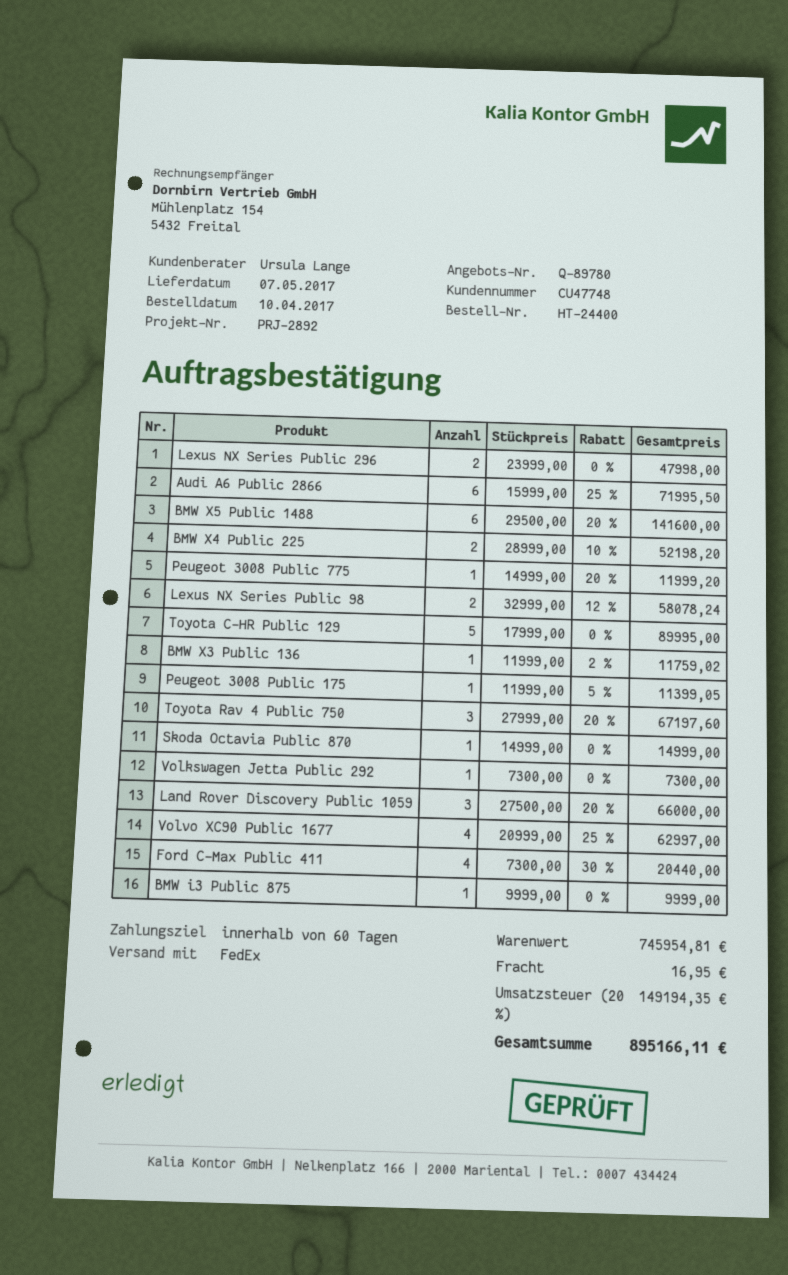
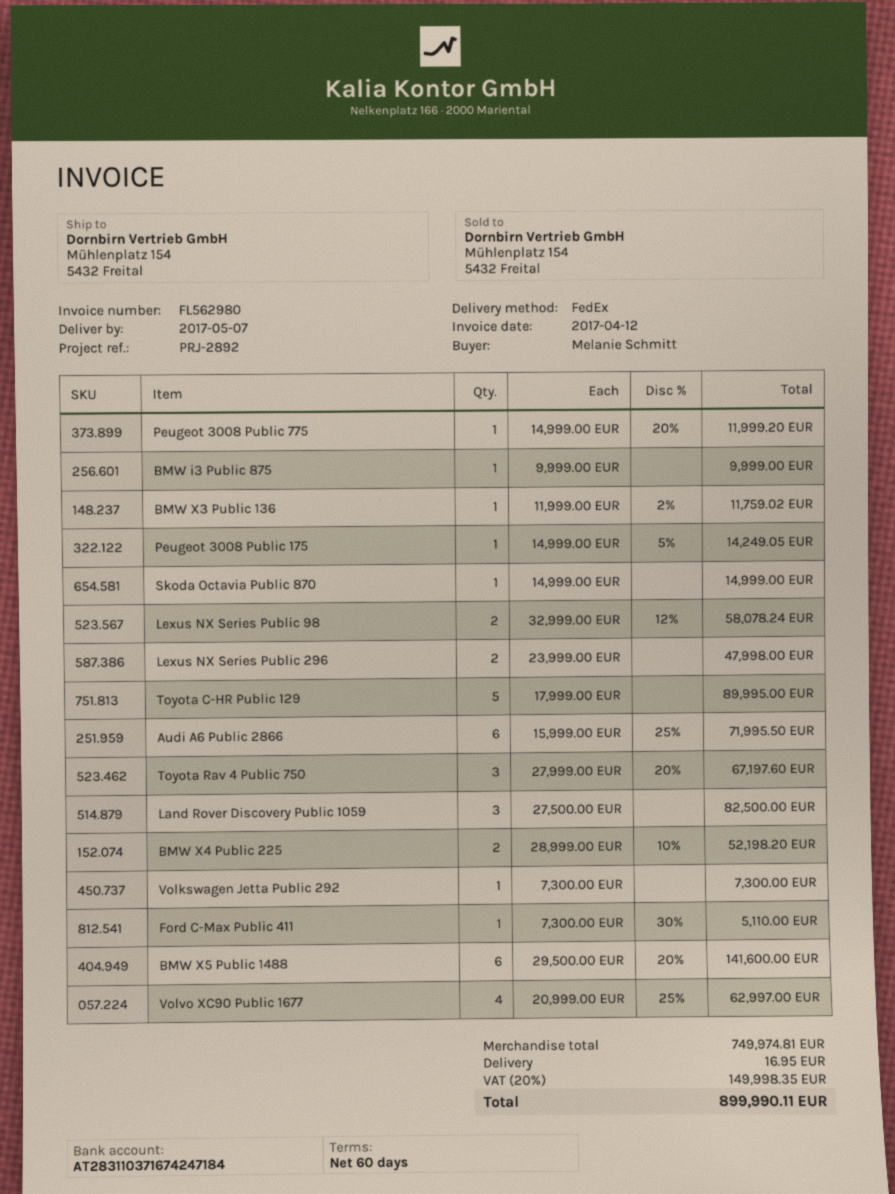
Peugeot 3008 Public 175: 1 x 11999.00 - 5% = 11399.05 -> 1 x 14999.00 - 5% = 14249.05
Land Rover Discovery Public 1059: 3 x 27500.00 - 20% = 66000.00 -> 3 x 27500.00 = 82500.00
Ford C-Max Public 411: 4 x 7300.00 - 30% = 20440.00 -> 1 x 7300.00 - 30% = 5110.00
subtotal: 745954.81 -> 749974.81
tax: 20% = 149194.35 -> 20% = 149998.35
total: 895166.11 -> 899990.11

